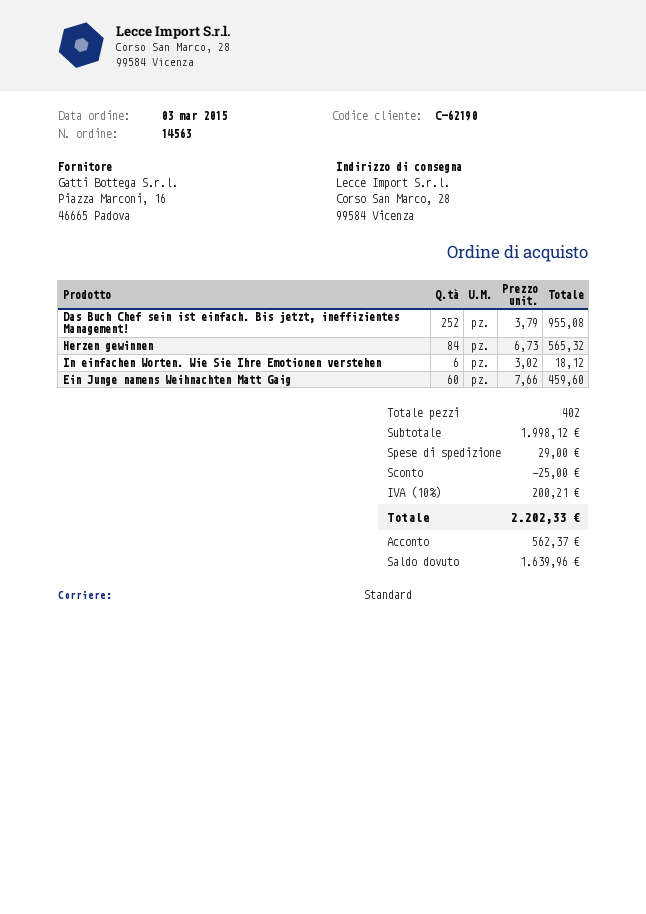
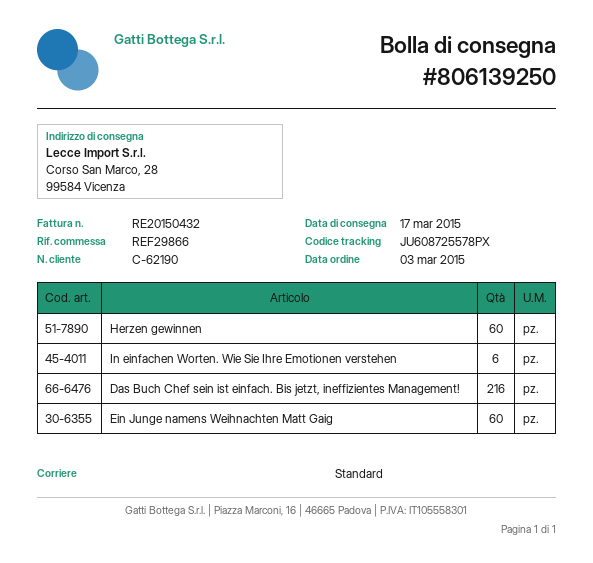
Das Buch Chef sein ist einfach. Bis jetzt, ineffizientes Management!: 252 -> 216
Herzen gewinnen: 84 -> 60

